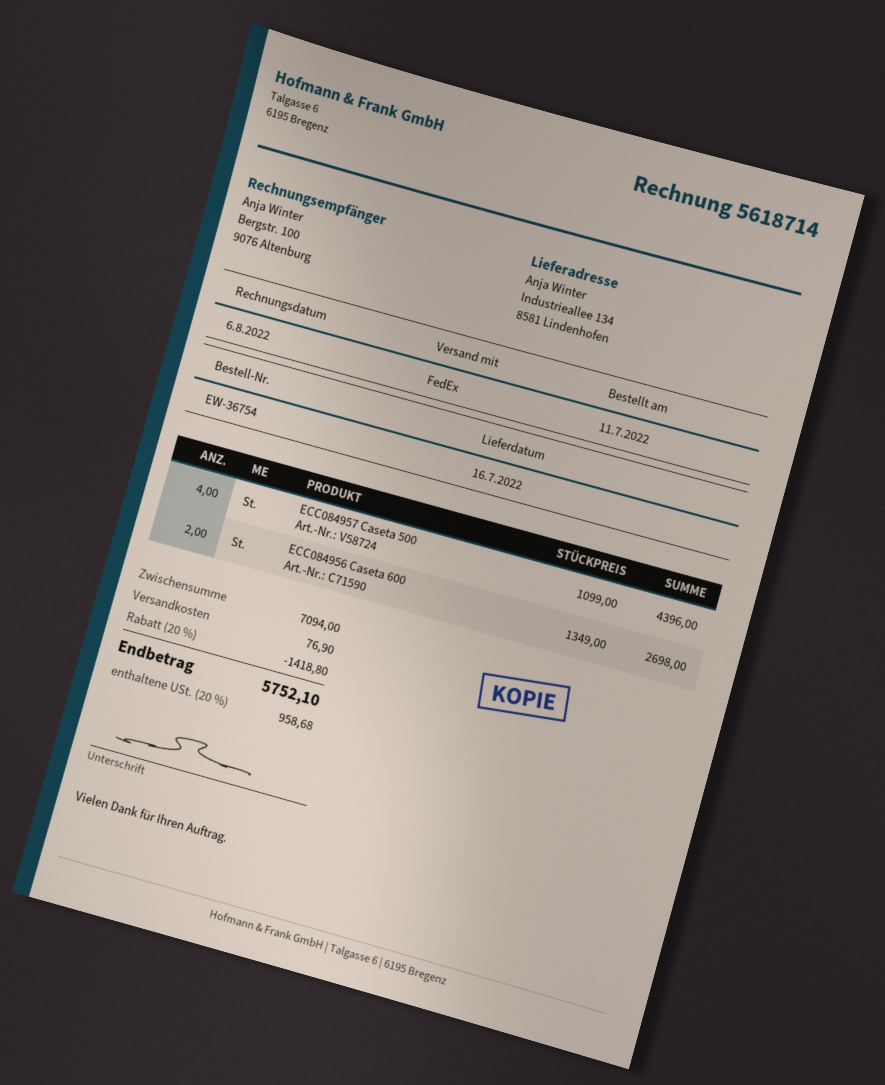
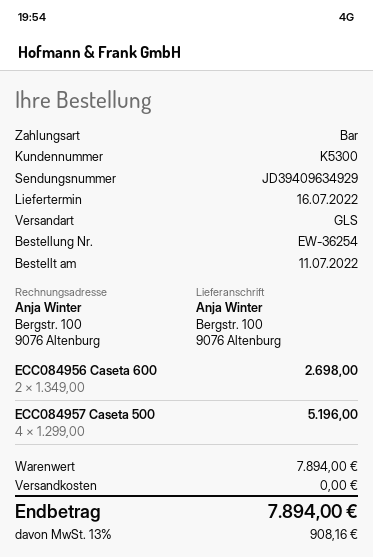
order number: EW-36754 -> EW-36254
shipping method: FedEx -> GLS
ship to: Industrieallee 134, 8581 Lindenhofen -> Bergstr. 100, 9076 Altenburg
ECC084957 Caseta 500: 4 x 1099.00 = 4396.00 -> 4 x 1299.00 = 5196.00
subtotal: 7094.00 -> 7894.00
discount: 20% = 1418.80 -> none
shipping: 76.90 -> 0.00
tax: 20% = 958.68 -> 13% = 908.16
total: 5752.10 -> 7894.00

